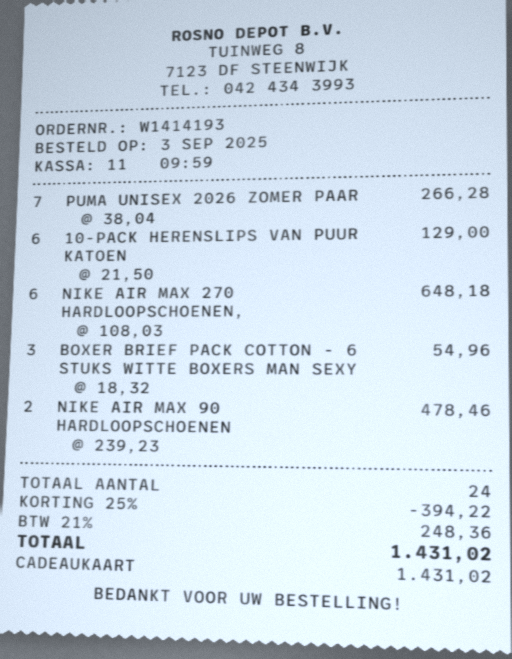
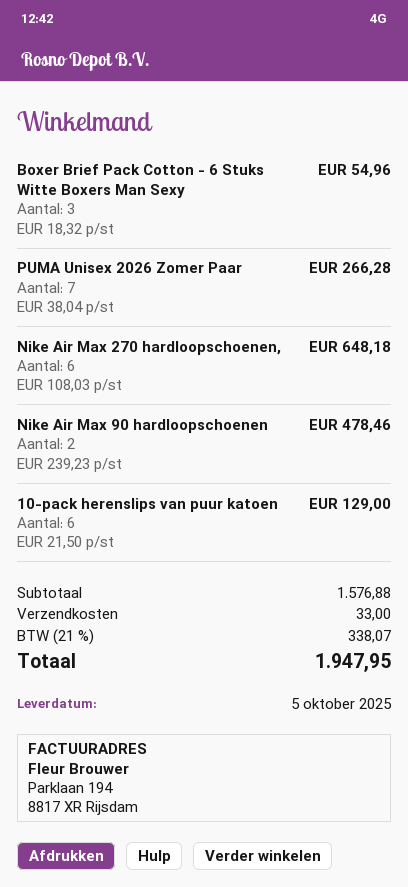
discount: 25% = 394.22 -> none
shipping: none -> 33.00
tax: 21% = 248.36 -> 21% = 338.07
total: 1431.02 -> 1947.95

